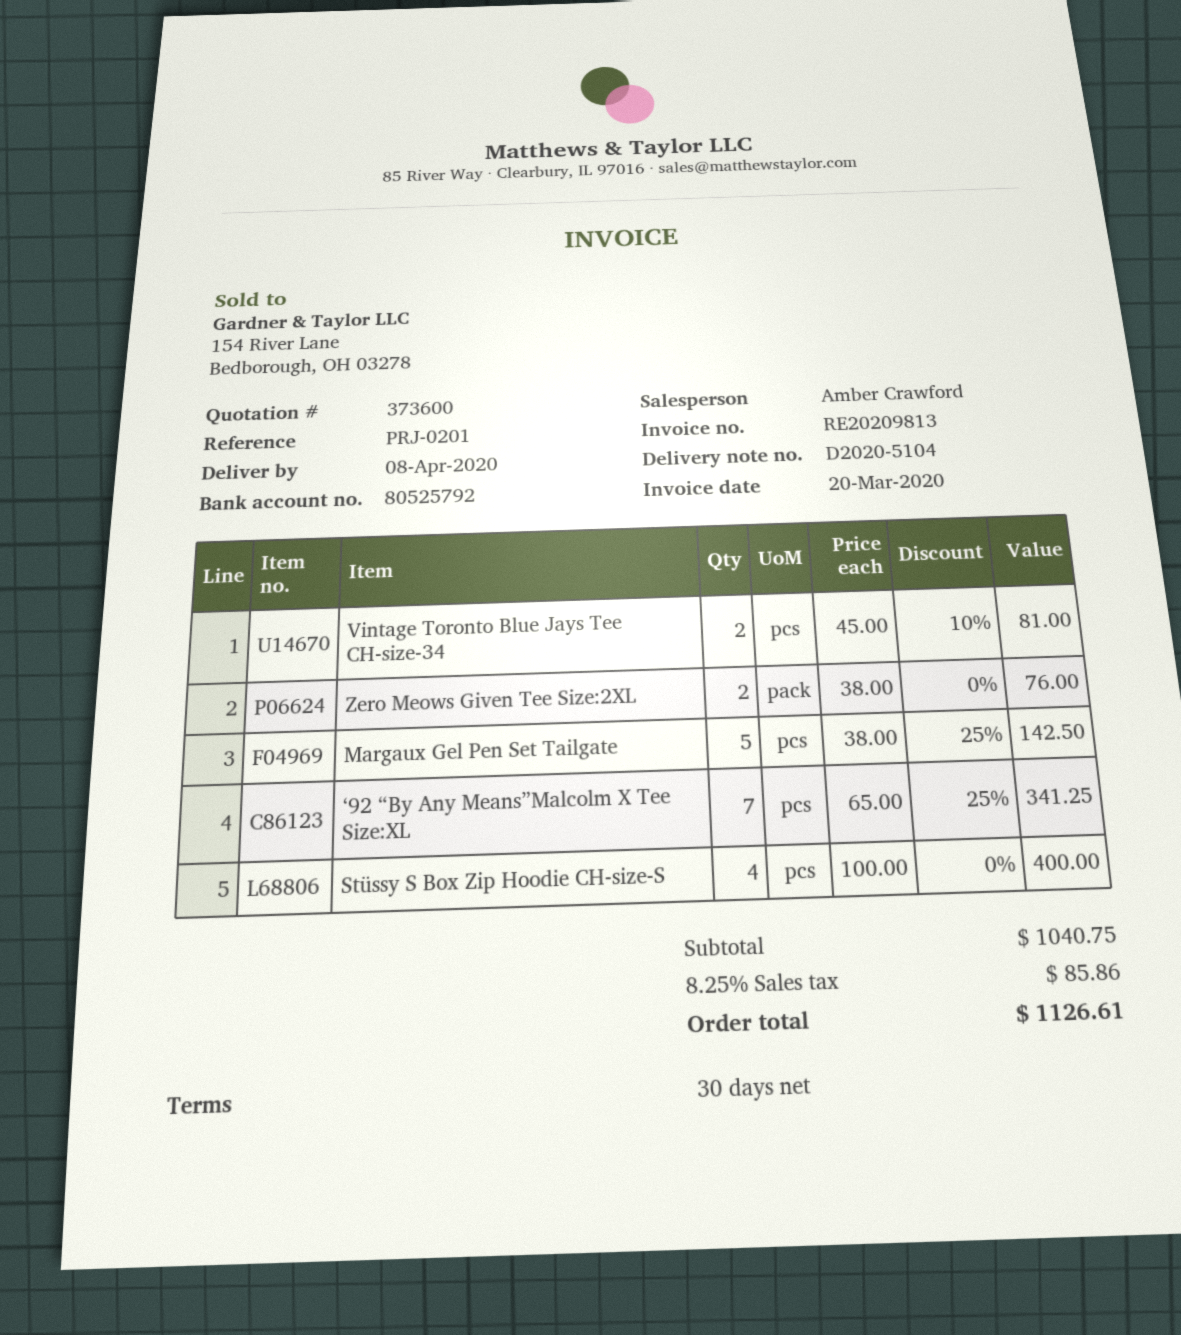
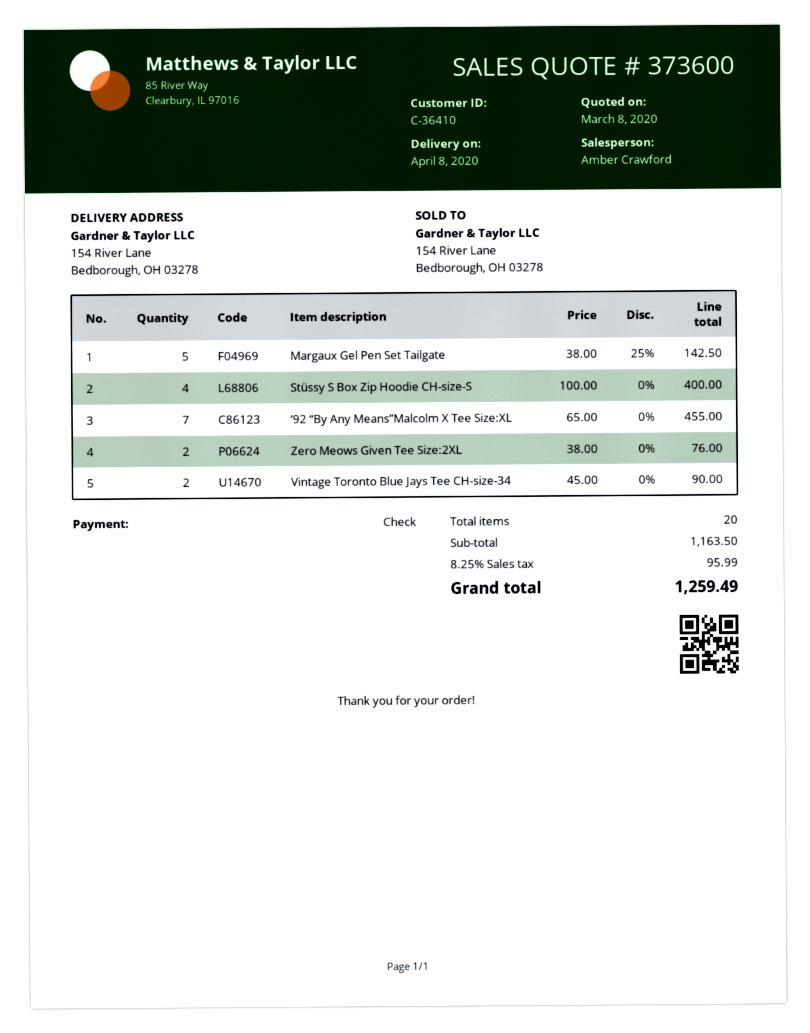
Vintage Toronto Blue Jays Tee CH-size-34: 2 x 45.00 - 10% = 81.00 -> 2 x 45.00 = 90.00
‘92 “By Any Means”Malcolm X Tee Size:XL: 7 x 65.00 - 25% = 341.25 -> 7 x 65.00 = 455.00
subtotal: 1040.75 -> 1163.50
tax: 8.25% = 85.86 -> 8.25% = 95.99
total: 1126.61 -> 1259.49

